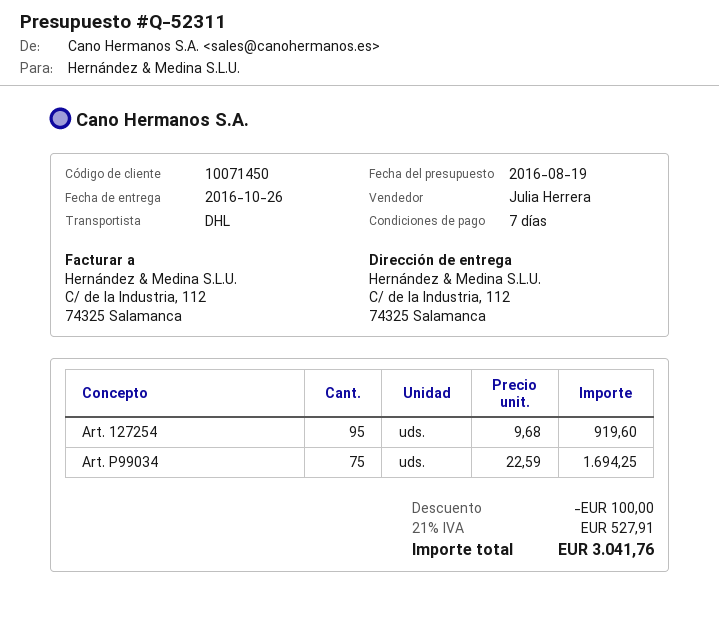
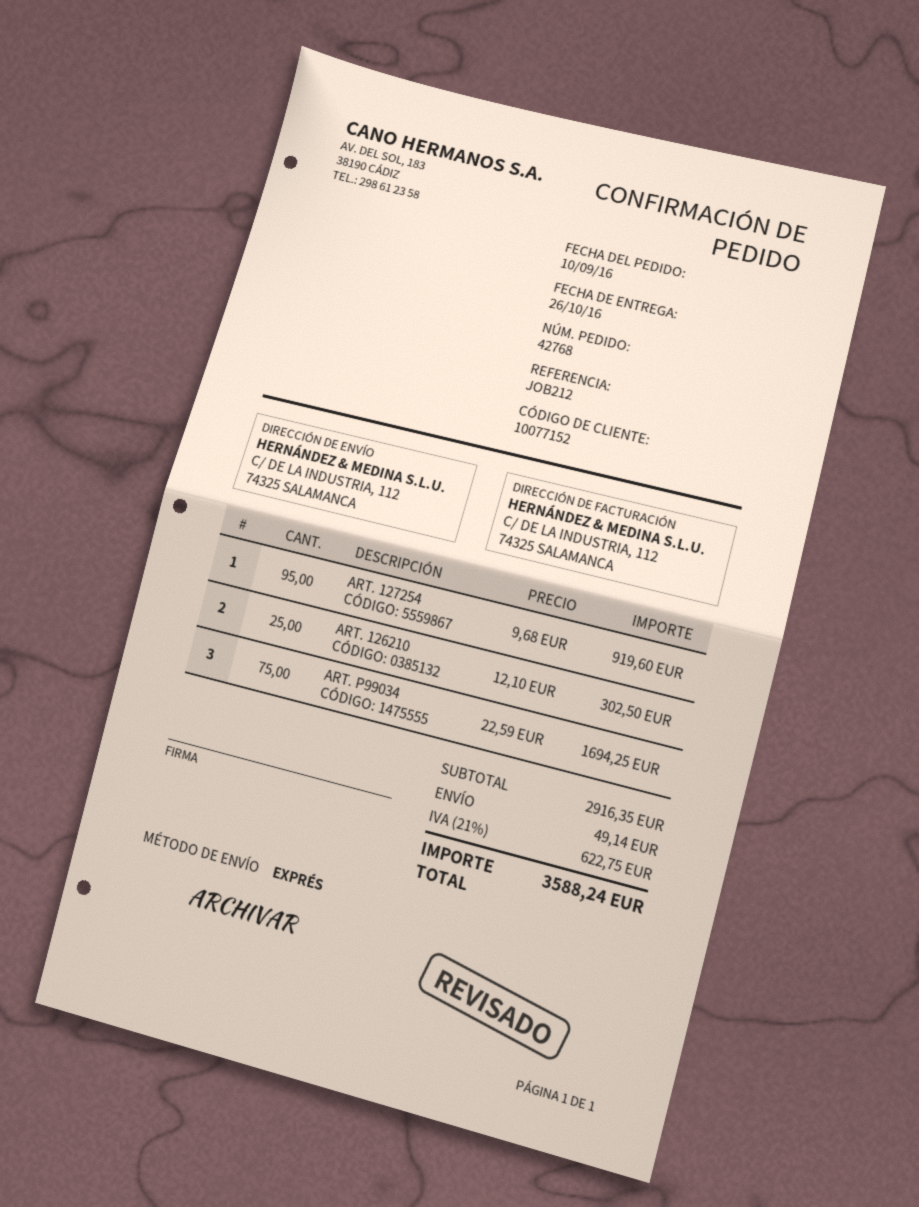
customer number: 10071450 -> 10077152
shipping method: DHL -> express
ART. 126210: none -> 25 x 12.10 = 302.50
discount: 100.00 -> none
shipping: none -> 49.14
tax: 21% = 527.91 -> 21% = 622.75
total: 3041.76 -> 3588.24

